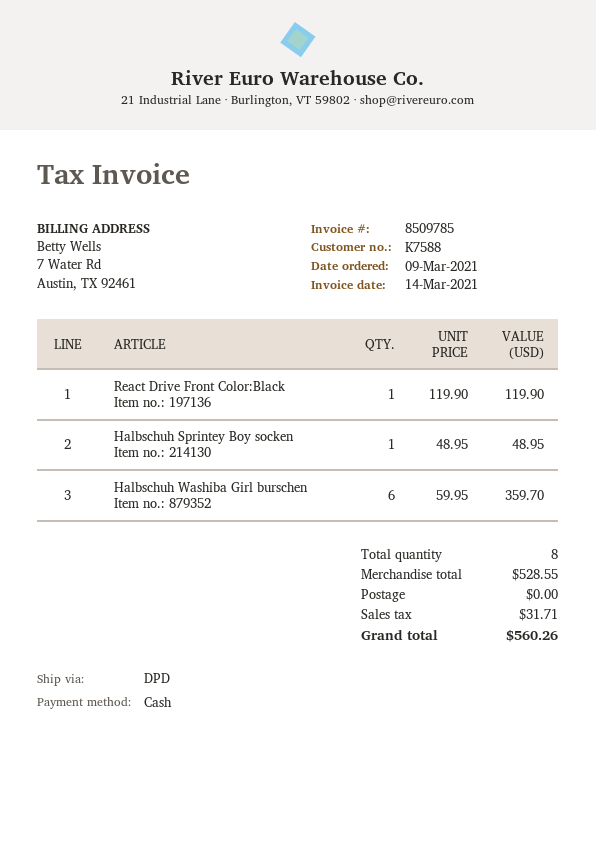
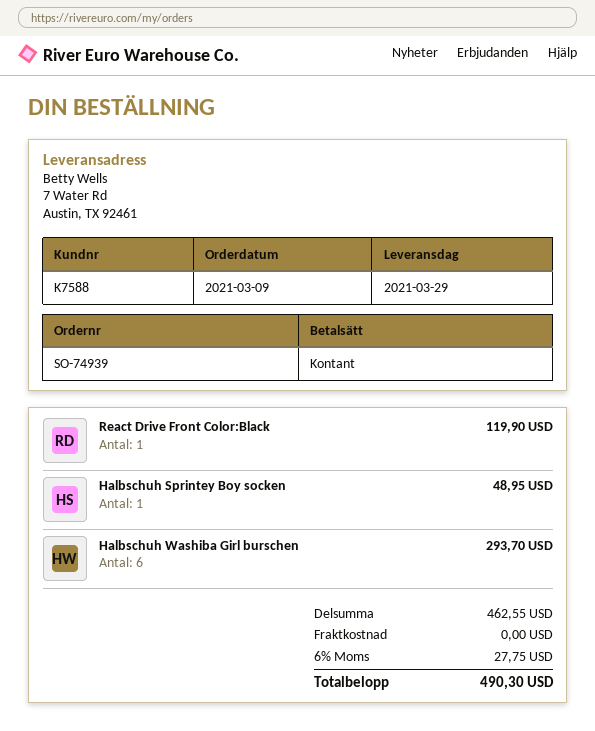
Halbschuh Washiba Girl burschen: 6 for 359.70 -> 6 for 293.70
subtotal: 528.55 -> 462.55
tax: 31.71 -> 27.75
total: 560.26 -> 490.30

